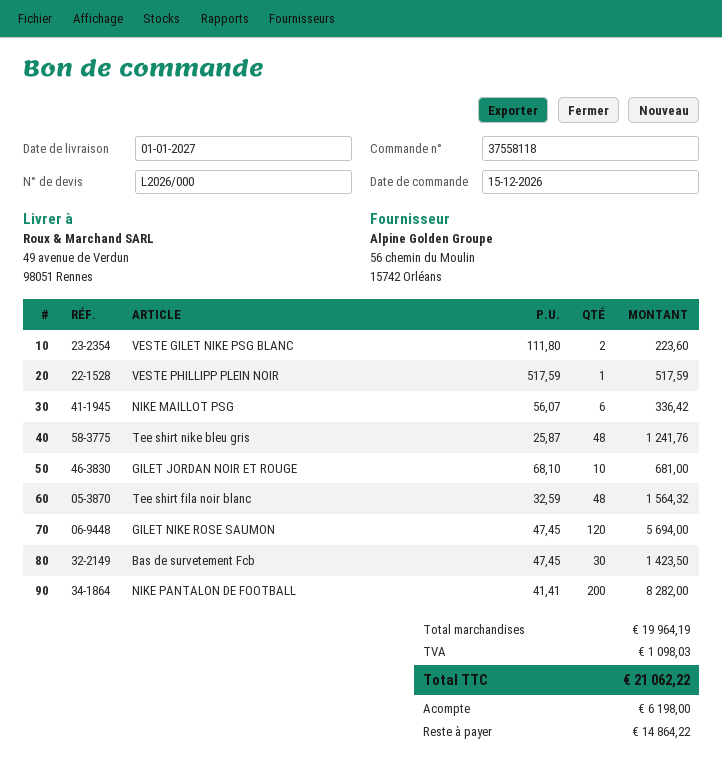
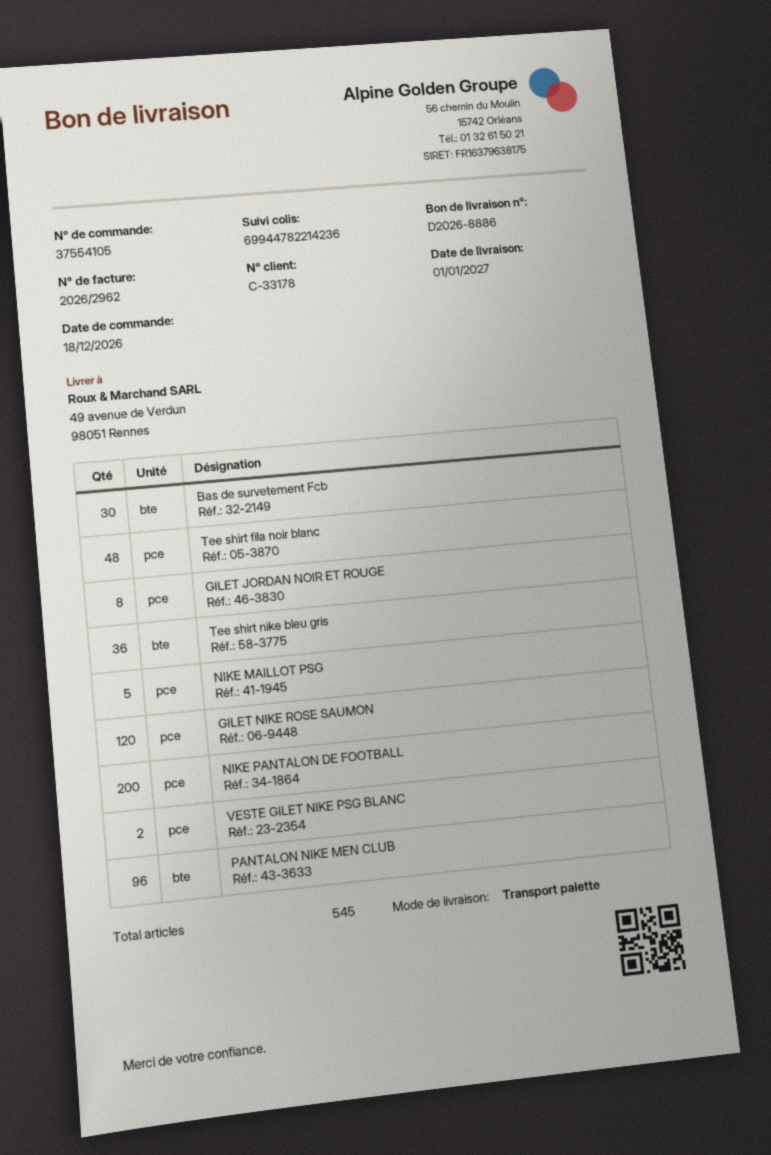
order number: 37558118 -> 37554105
order date: 2026-12-15 -> 2026-12-18
VESTE PHILLIPP PLEIN NOIR: 1 -> none
NIKE MAILLOT PSG: 6 -> 5
Tee shirt nike bleu gris: 48 -> 36
GILET JORDAN NOIR ET ROUGE: 10 -> 8
PANTALON NIKE MEN CLUB: none -> 96

